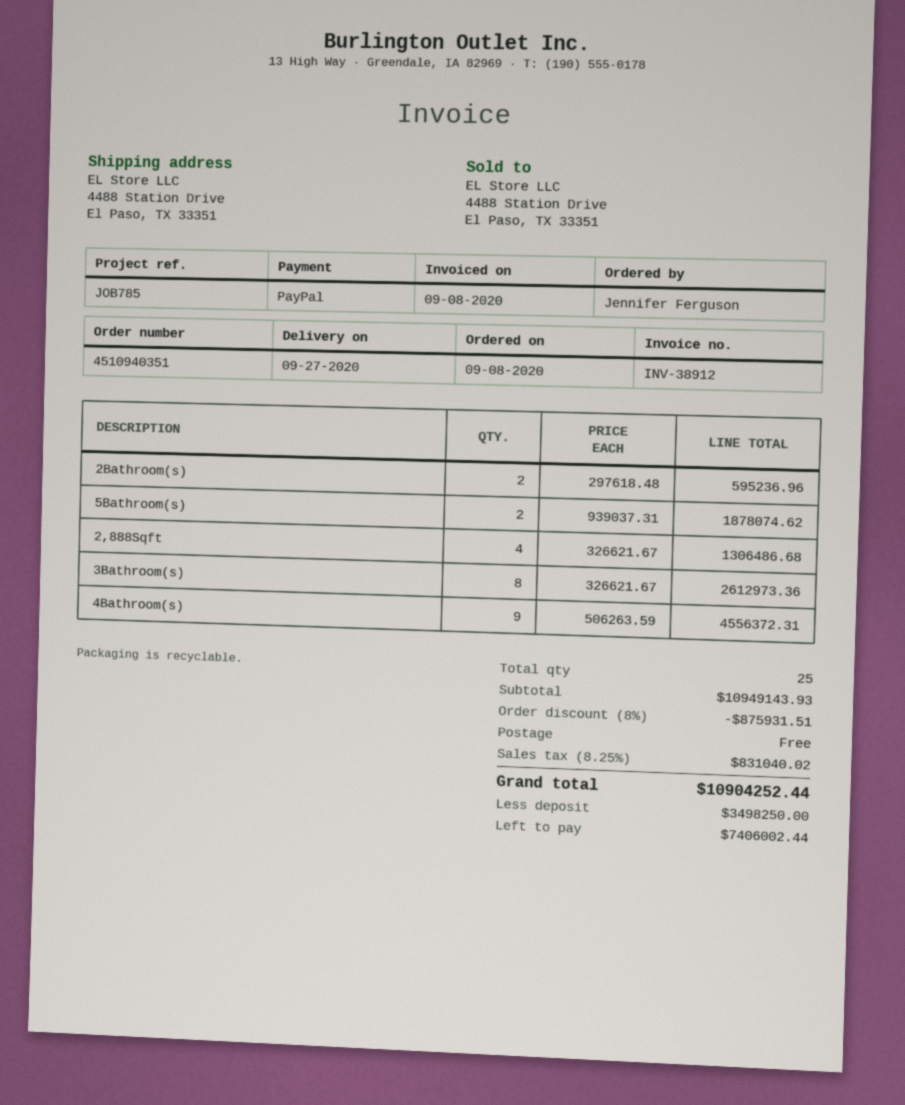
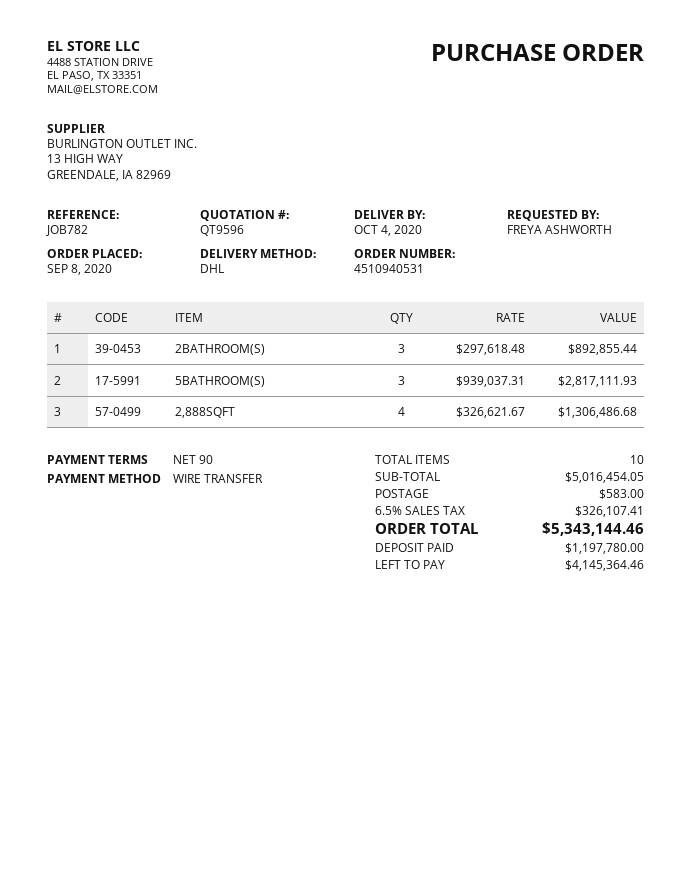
order number: 4510940351 -> 4510940531
delivery date: 2020-09-27 -> 2020-10-04
reference: JOB785 -> JOB782
ordered by: Jennifer Ferguson -> FREYA ASHWORTH
payment method: PayPal -> bank transfer
2Bathroom(s): 2 x 297618.48 = 595236.96 -> 3 x 297618.48 = 892855.44
5Bathroom(s): 2 x 939037.31 = 1878074.62 -> 3 x 939037.31 = 2817111.93
3Bathroom(s): 8 x 326621.67 = 2612973.36 -> none
4Bathroom(s): 9 x 506263.59 = 4556372.31 -> none
total quantity: 25 -> 10
subtotal: 10949143.93 -> 5016454.05
discount: 8% = 875931.51 -> none
shipping: 0.00 -> 583.00
tax: 8.25% = 831040.02 -> 6.5% = 326107.41
total: 10904252.44 -> 5343144.46
deposit: 3498250.00 -> 1197780.00
balance: 7406002.44 -> 4145364.46

